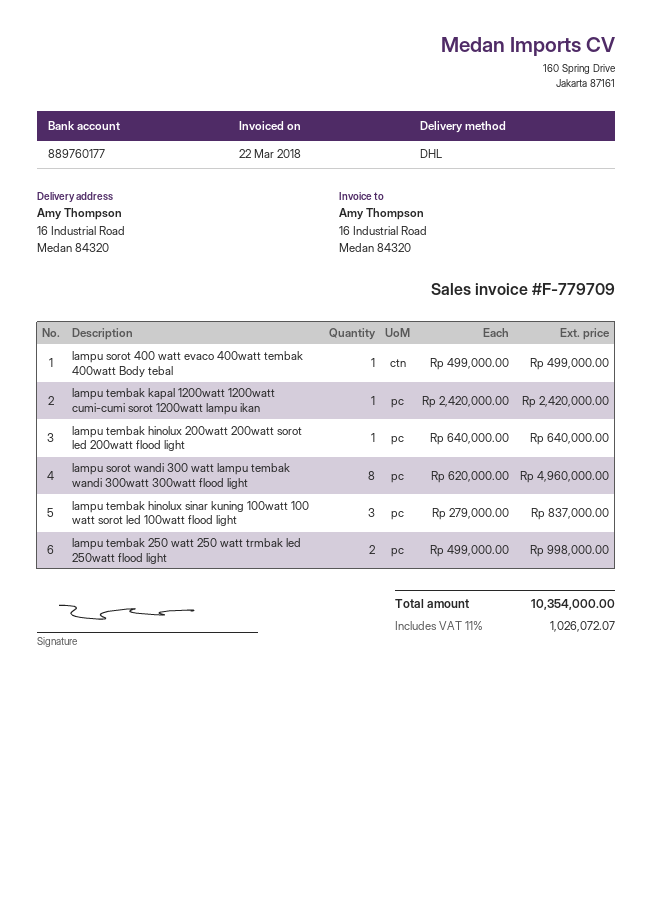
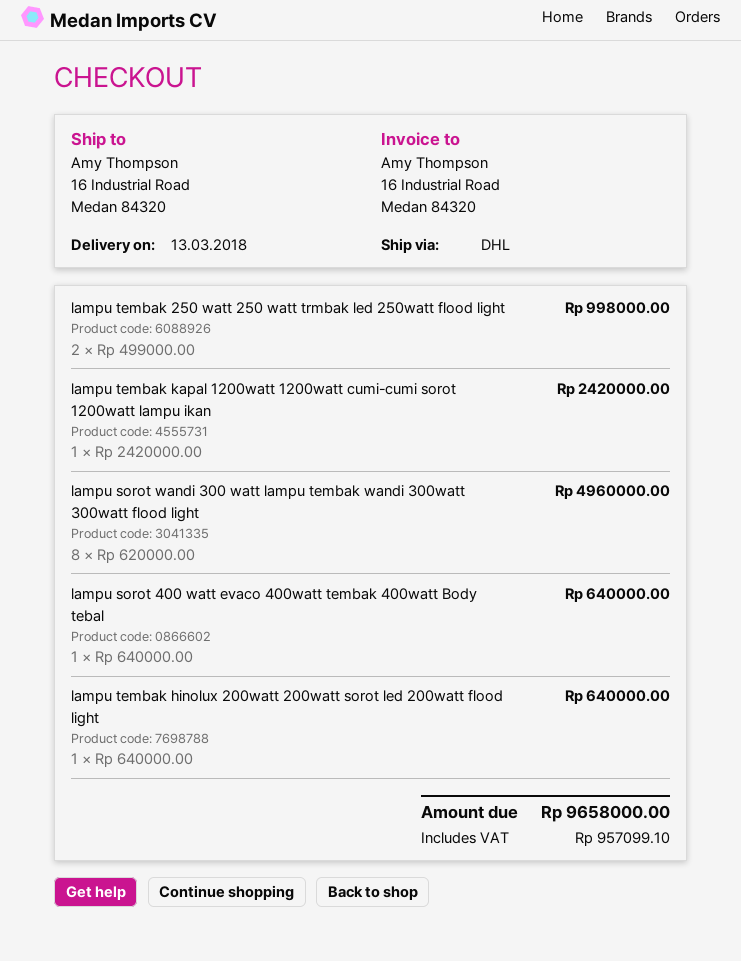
lampu sorot 400 watt evaco 400watt tembak 400watt Body tebal: 1 x 499000.00 = 499000.00 -> 1 x 640000.00 = 640000.00
lampu tembak hinolux sinar kuning 100watt 100 watt sorot led 100watt flood light: 3 x 279000.00 = 837000.00 -> none
tax: 1026072.07 -> 957099.10
total: 10354000.00 -> 9658000.00

